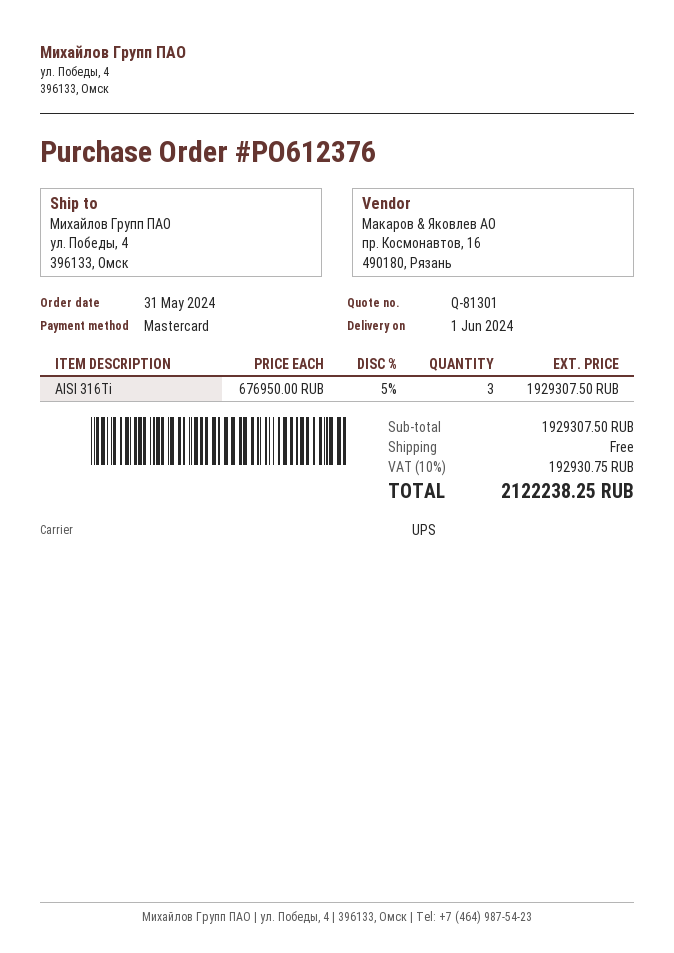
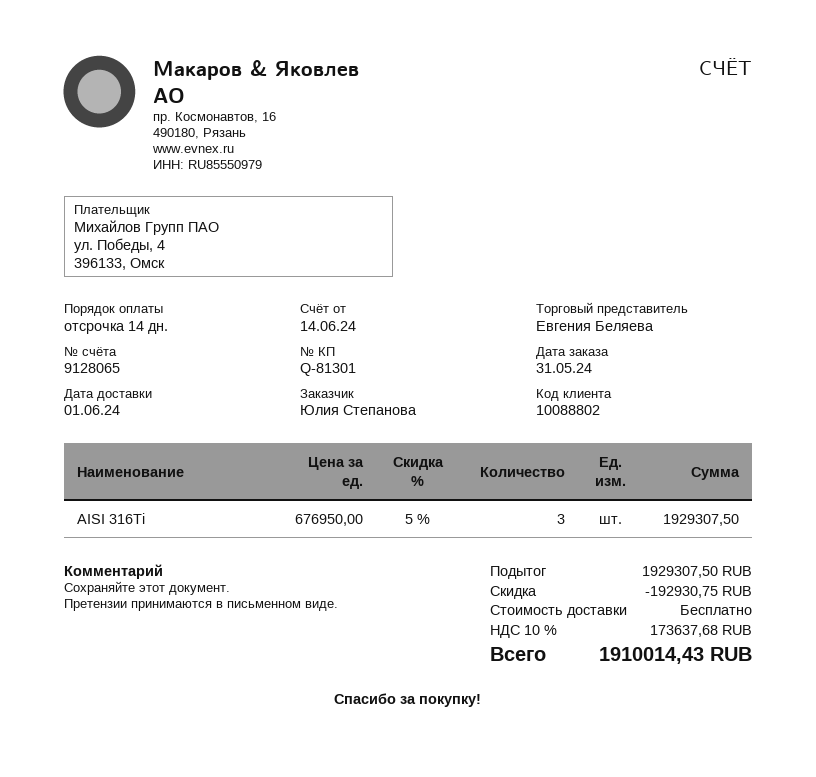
discount: none -> 192930.75
tax: 10% = 192930.75 -> 10% = 173637.68
total: 2122238.25 -> 1910014.43

